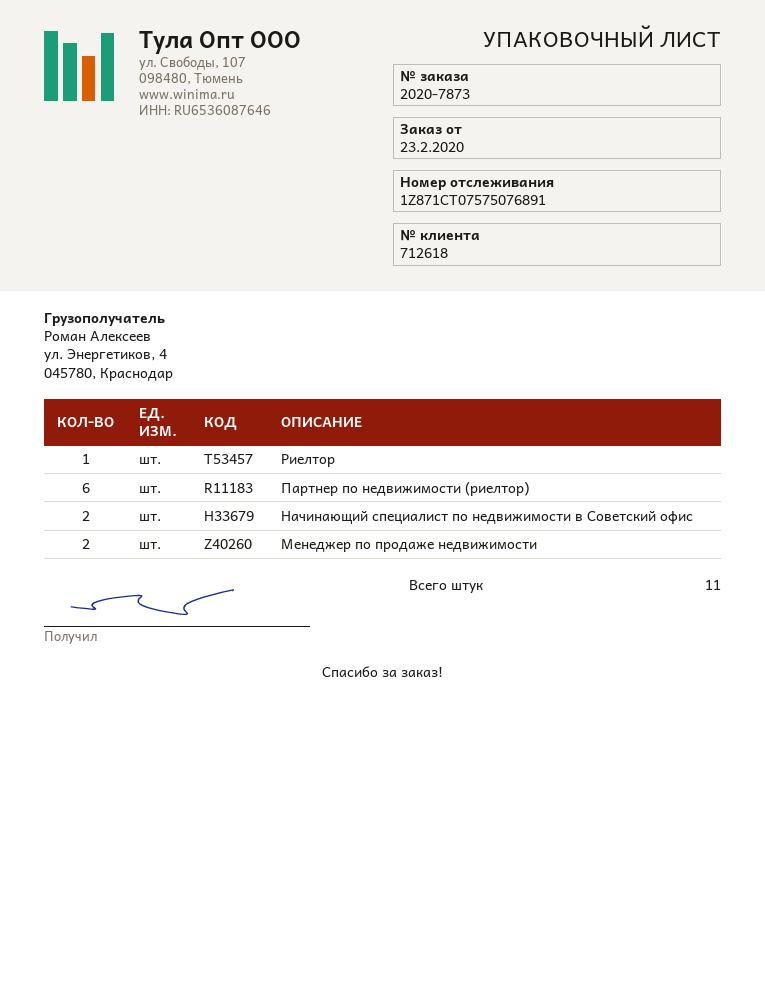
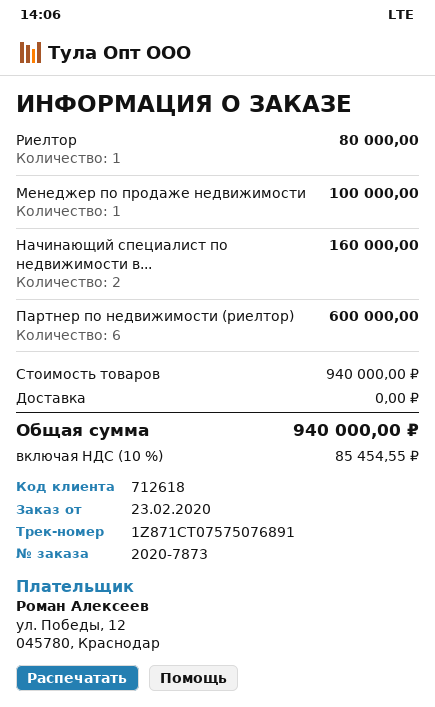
Менеджер по продаже недвижимости: 2 -> 1

